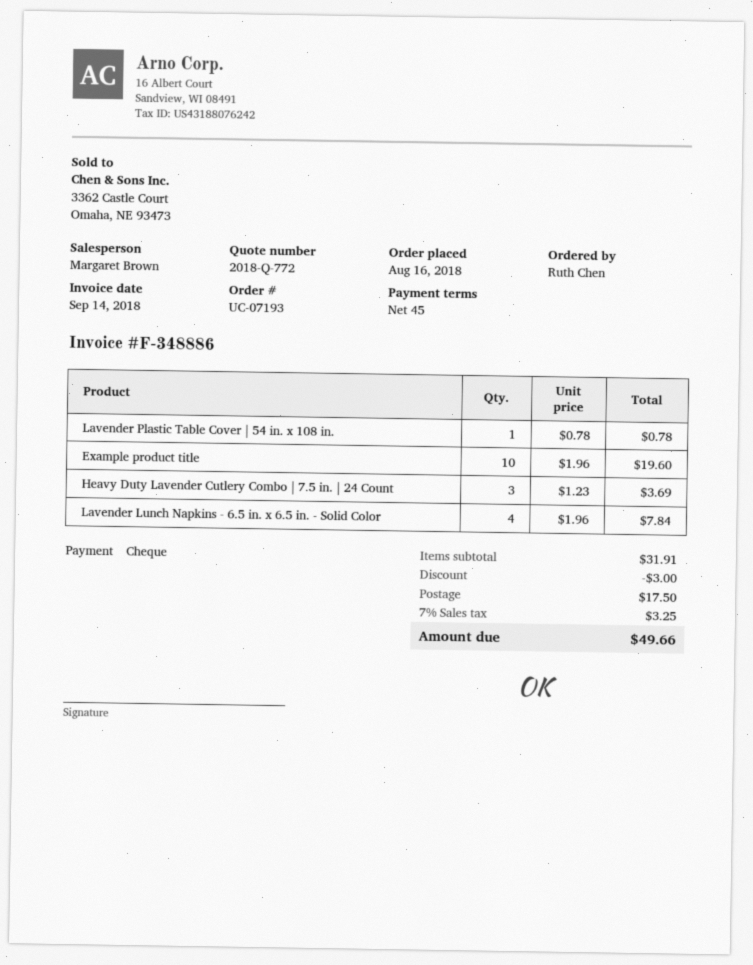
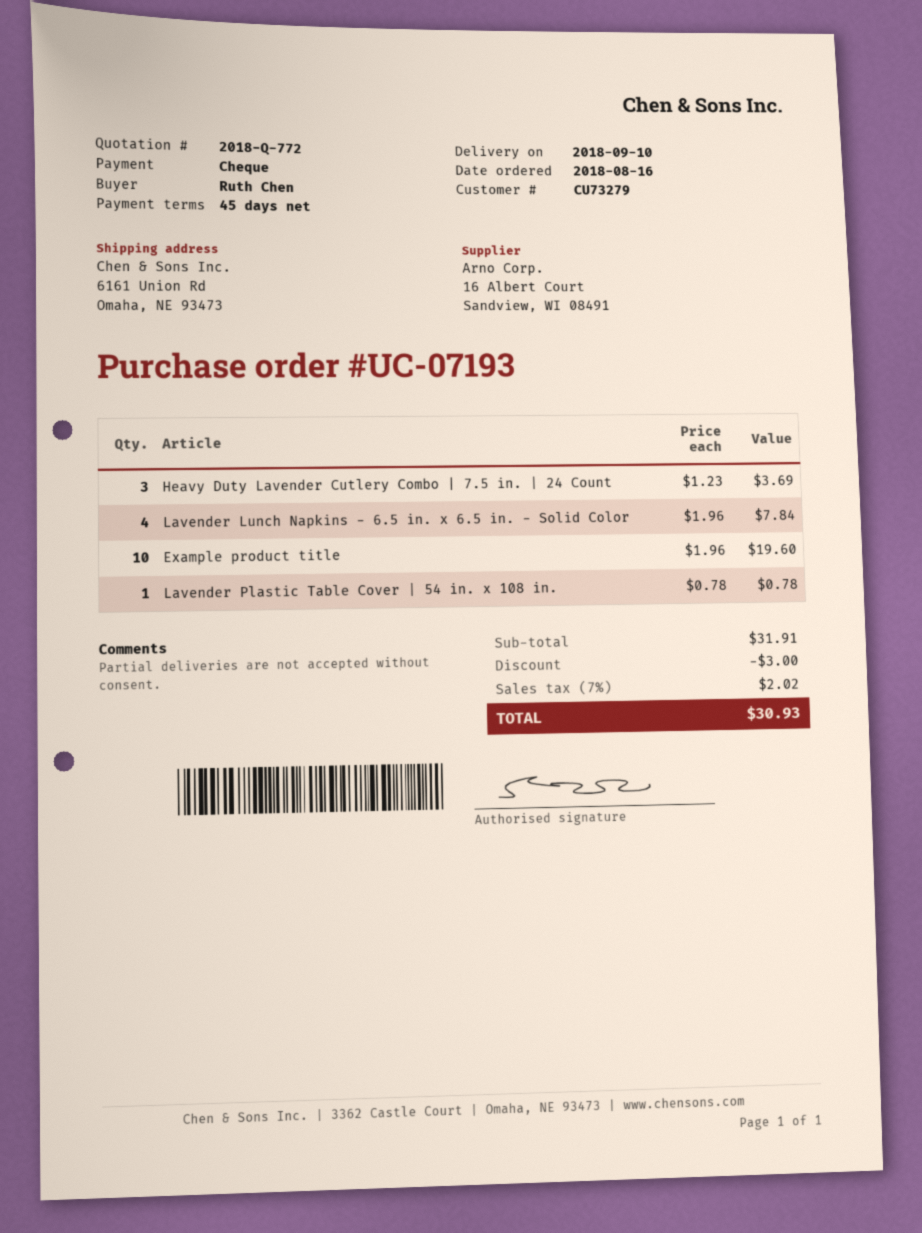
shipping: 17.50 -> none
tax: 7% = 3.25 -> 7% = 2.02
total: 49.66 -> 30.93

